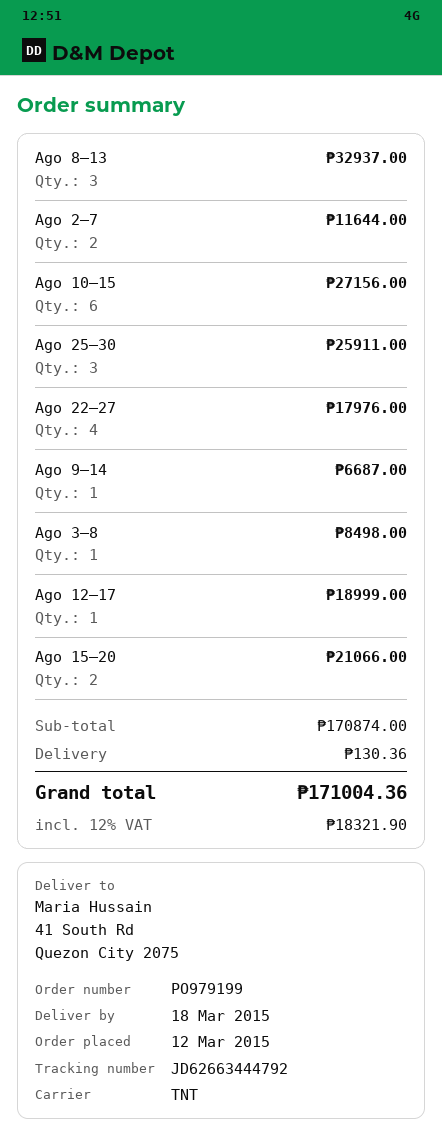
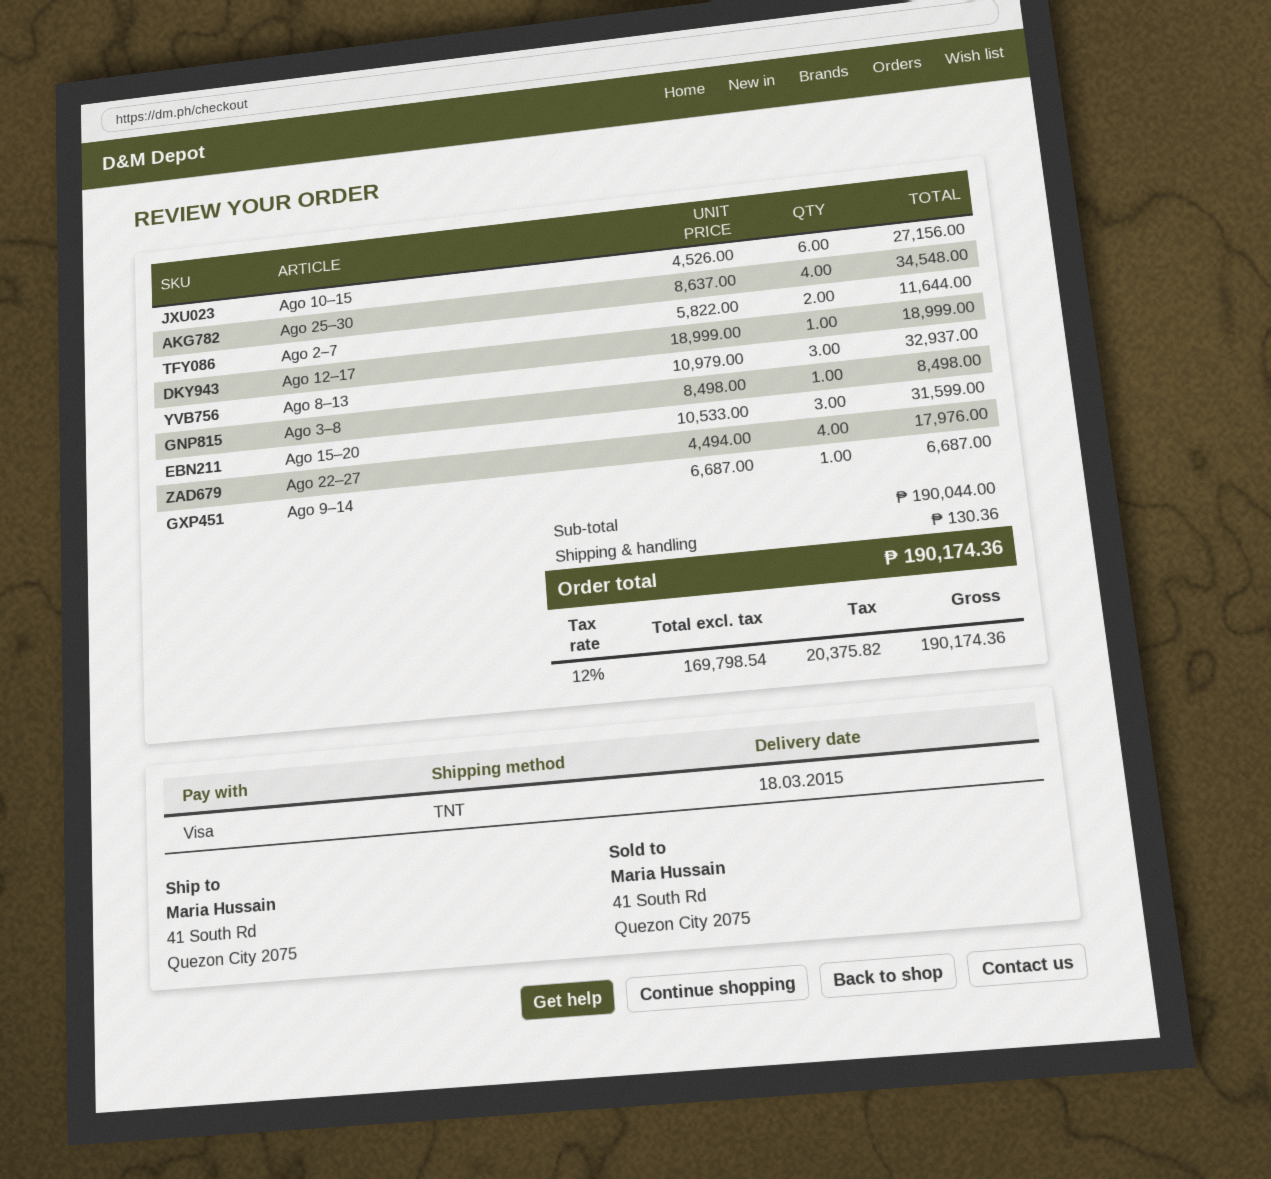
Ago 25–30: 3 for 25911.00 -> 4 for 34548.00
Ago 15–20: 2 for 21066.00 -> 3 for 31599.00
subtotal: 170874.00 -> 190044.00
tax: 12% = 18321.90 -> 12% = 20375.82
total: 171004.36 -> 190174.36

